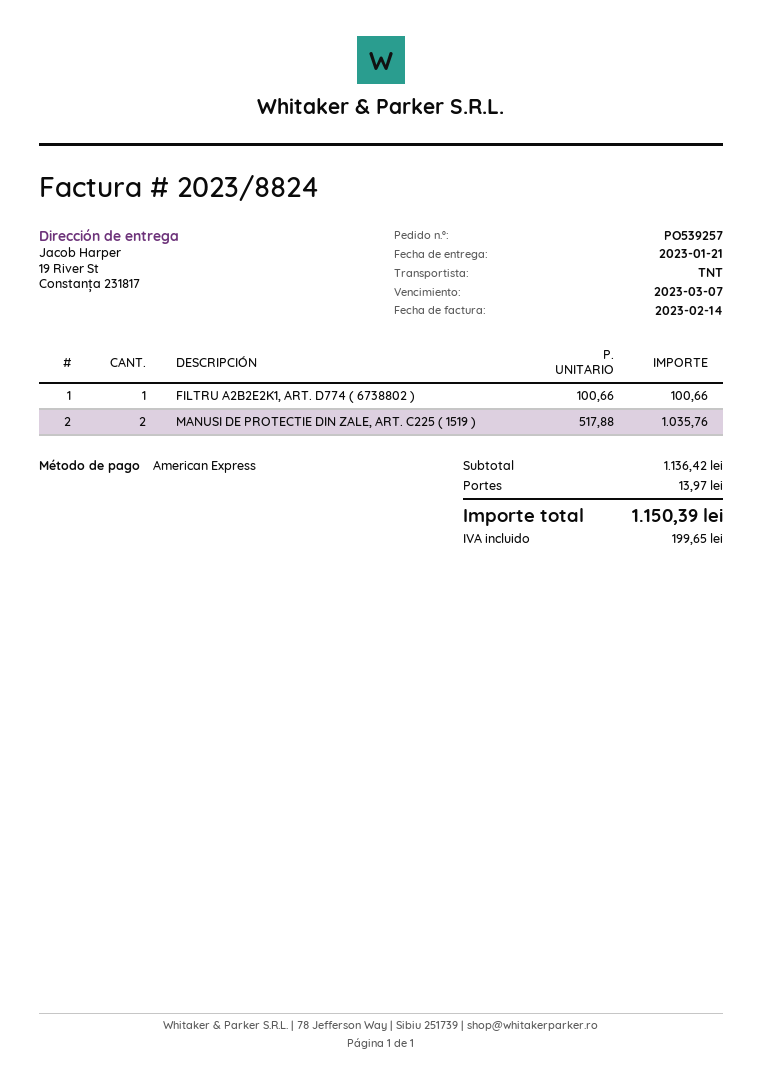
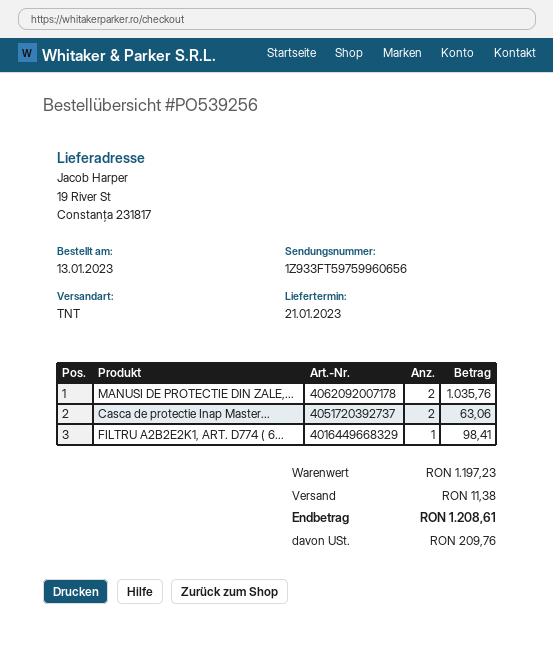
order number: PO539257 -> PO539256
FILTRU A2B2E2K1, ART. D774 ( 6738802 ): 1 for 100.66 -> 1 for 98.41
Casca de protectie Inap Master...: none -> 2 for 63.06
subtotal: 1136.42 -> 1197.23
shipping: 13.97 -> 11.38
tax: 199.65 -> 209.76
total: 1150.39 -> 1208.61

